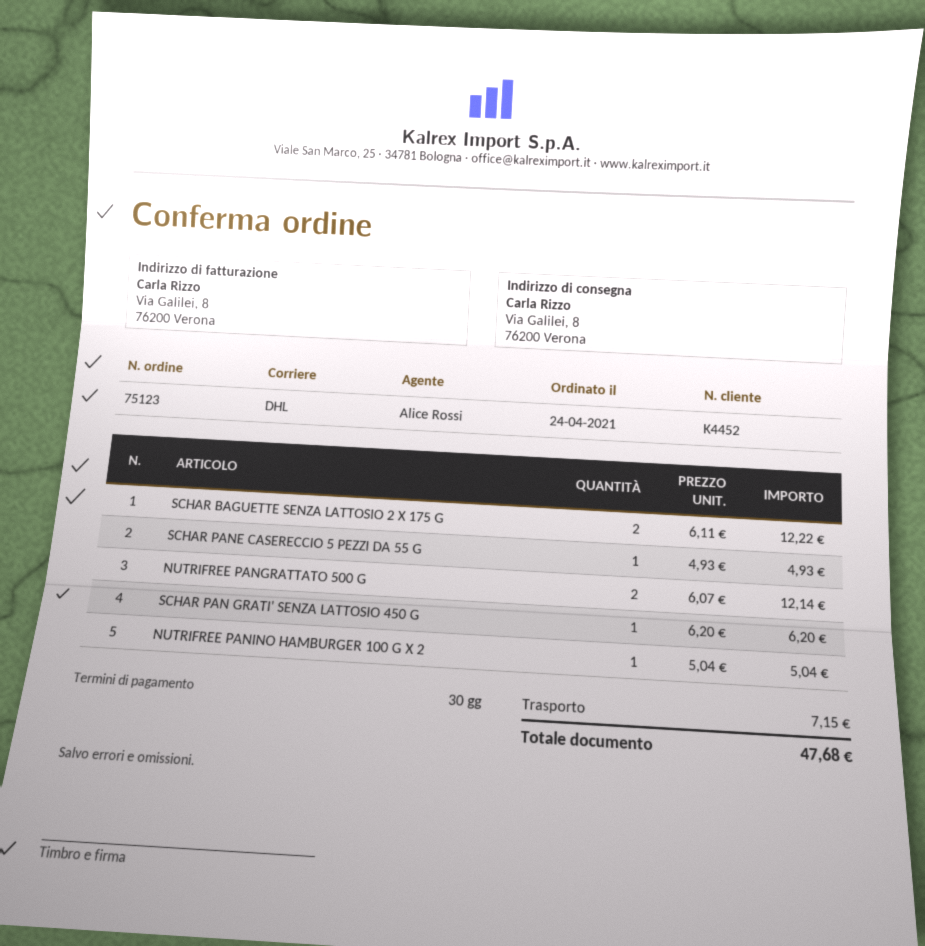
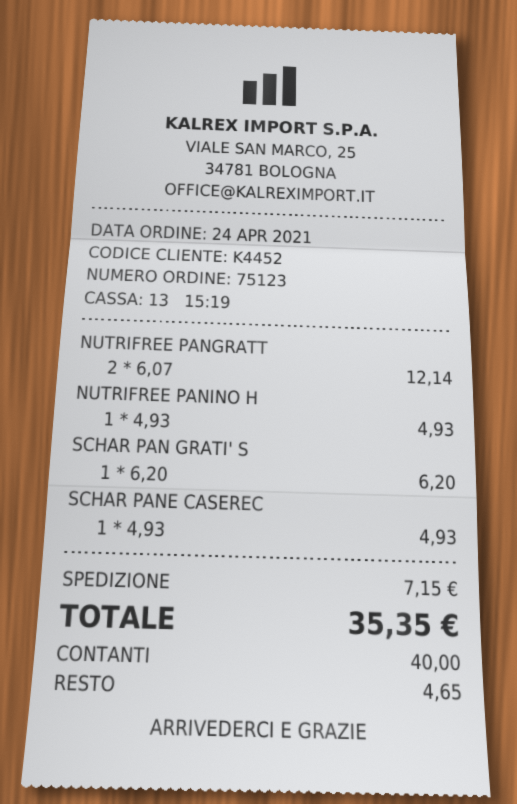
SCHAR BAGUETTE SENZA LATTOSIO 2 X 175 G: 2 x 6.11 = 12.22 -> none
NUTRIFREE PANINO HAMBURGER 100 G X 2: 1 x 5.04 = 5.04 -> 1 x 4.93 = 4.93
total: 47.68 -> 35.35

